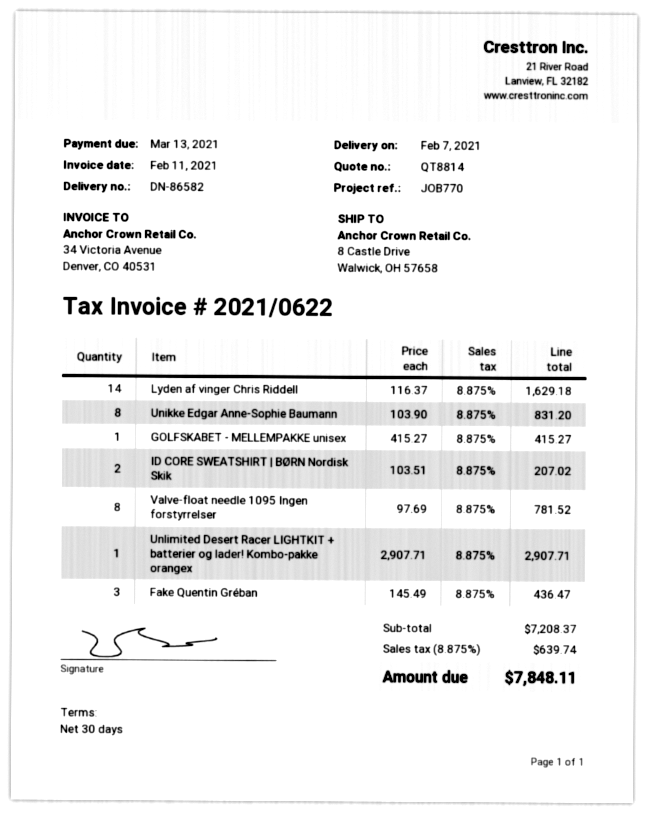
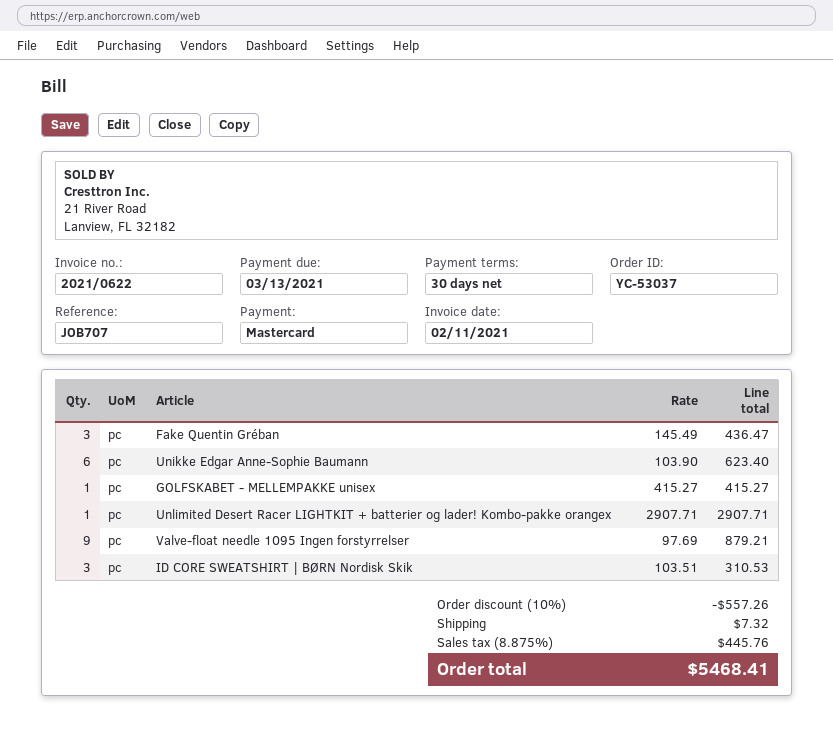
reference: JOB770 -> JOB707
Lyden af vinger Chris Riddell: 14 x 116.37 = 1629.18 -> none
Unikke Edgar Anne-Sophie Baumann: 8 x 103.90 = 831.20 -> 6 x 103.90 = 623.40
ID CORE SWEATSHIRT | BØRN Nordisk Skik: 2 x 103.51 = 207.02 -> 3 x 103.51 = 310.53
Valve-float needle 1095 Ingen forstyrrelser: 8 x 97.69 = 781.52 -> 9 x 97.69 = 879.21
discount: none -> 10% = 557.26
shipping: none -> 7.32
tax: 8.875% = 639.74 -> 8.875% = 445.76
total: 7848.11 -> 5468.41

